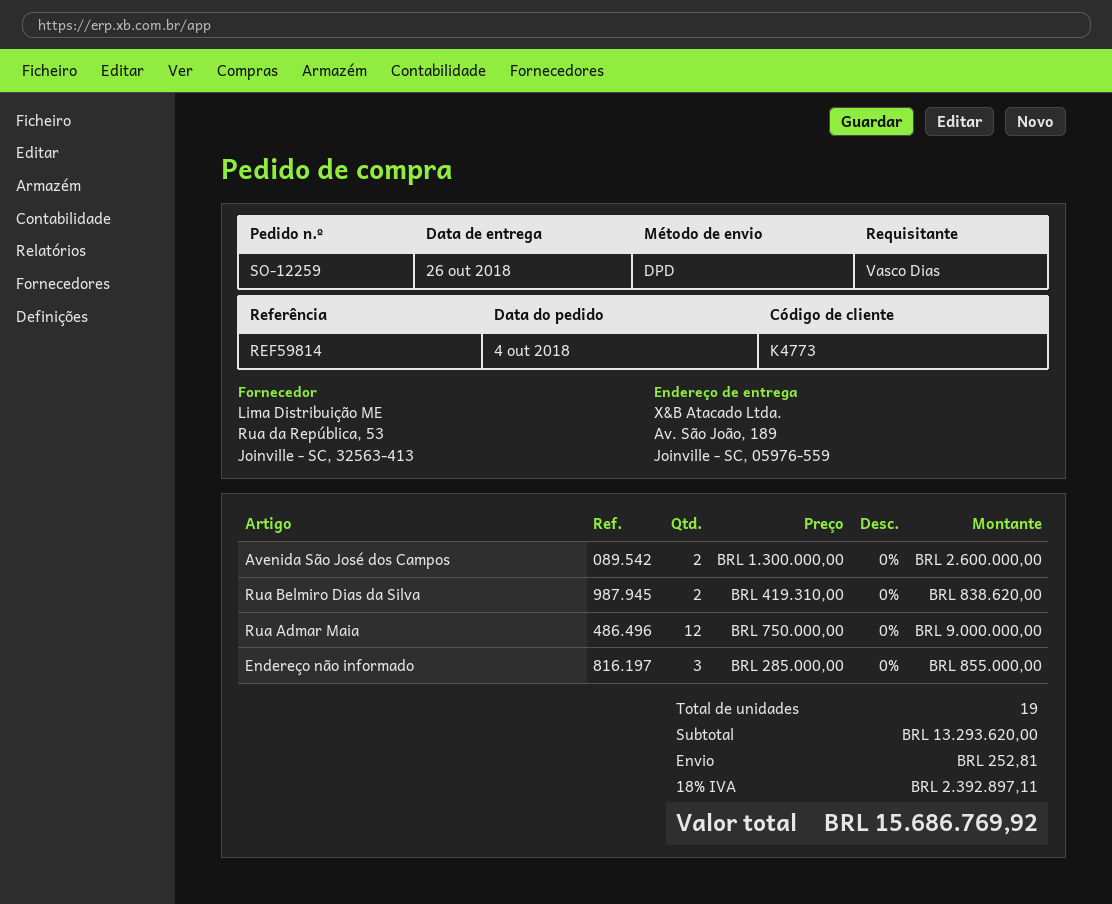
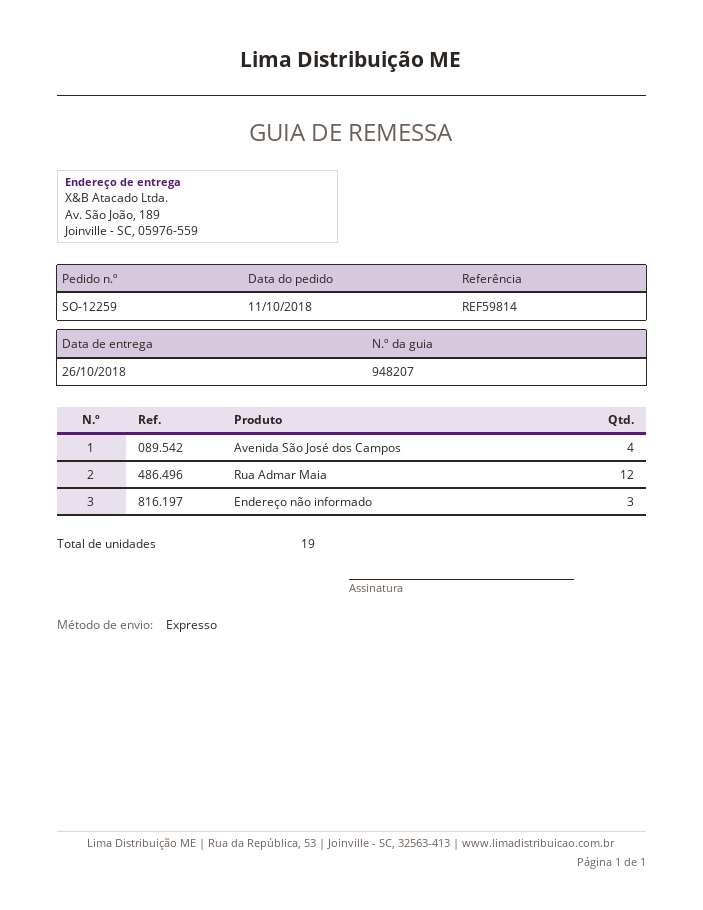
order date: 2018-10-04 -> 2018-10-11
shipping method: DPD -> express
Avenida São José dos Campos: 2 -> 4
Rua Belmiro Dias da Silva: 2 -> none

